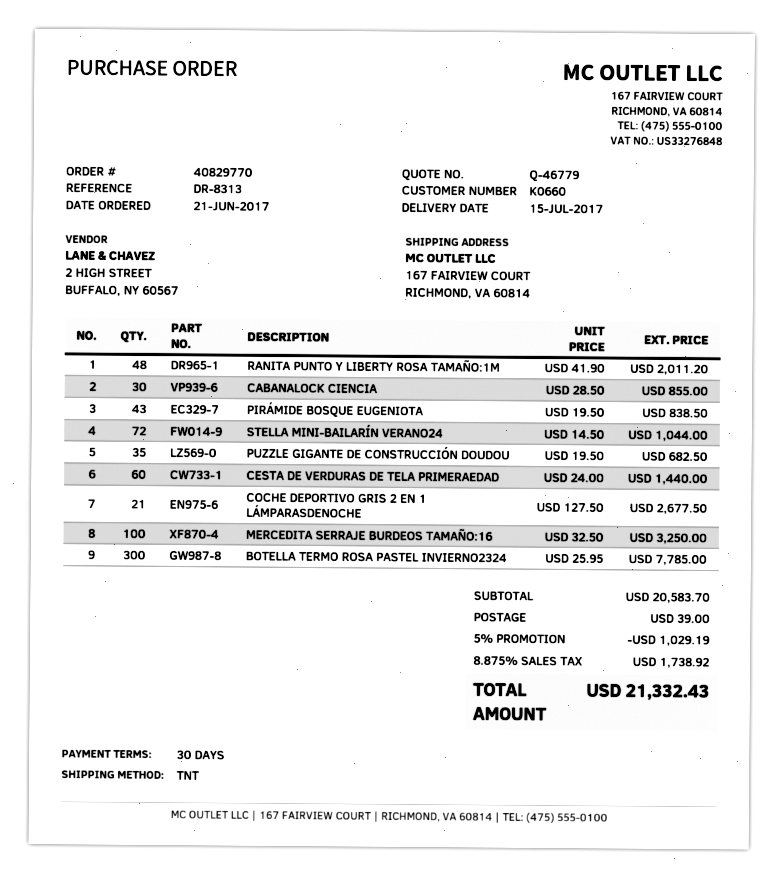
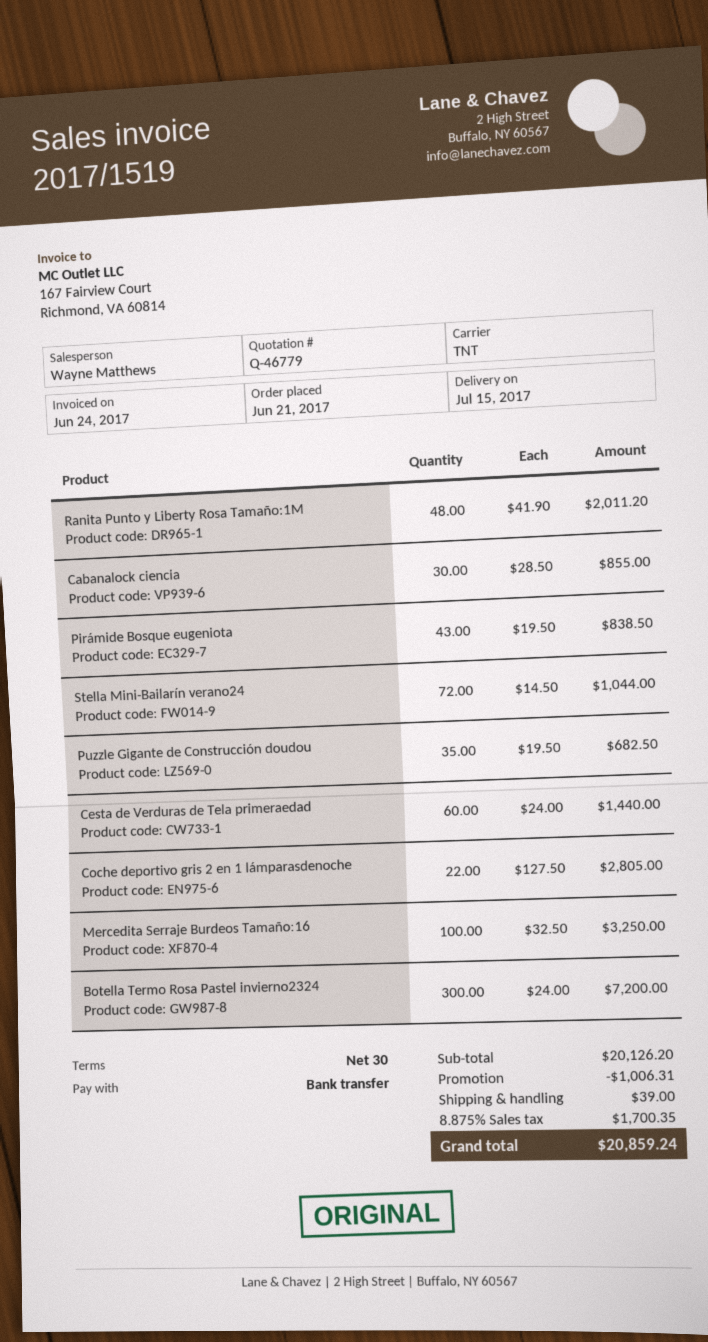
COCHE DEPORTIVO GRIS 2 EN 1 LÁMPARASDENOCHE: 21 x 127.50 = 2677.50 -> 22 x 127.50 = 2805.00
BOTELLA TERMO ROSA PASTEL INVIERNO2324: 300 x 25.95 = 7785.00 -> 300 x 24.00 = 7200.00
subtotal: 20583.70 -> 20126.20
discount: 1029.19 -> 1006.31
tax: 8.875% = 1738.92 -> 8.875% = 1700.35
total: 21332.43 -> 20859.24

